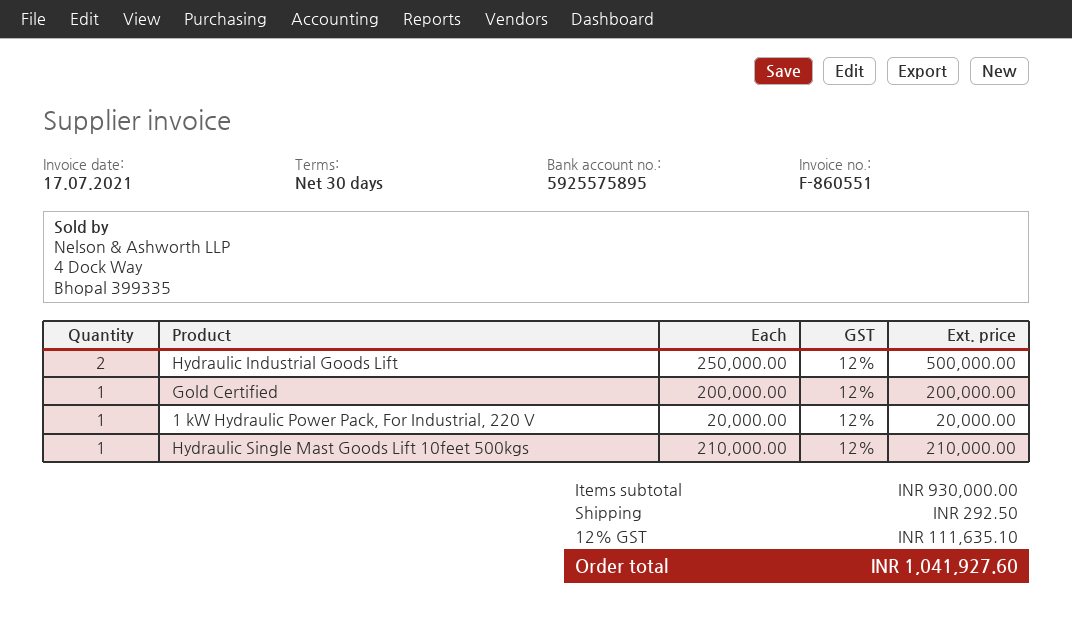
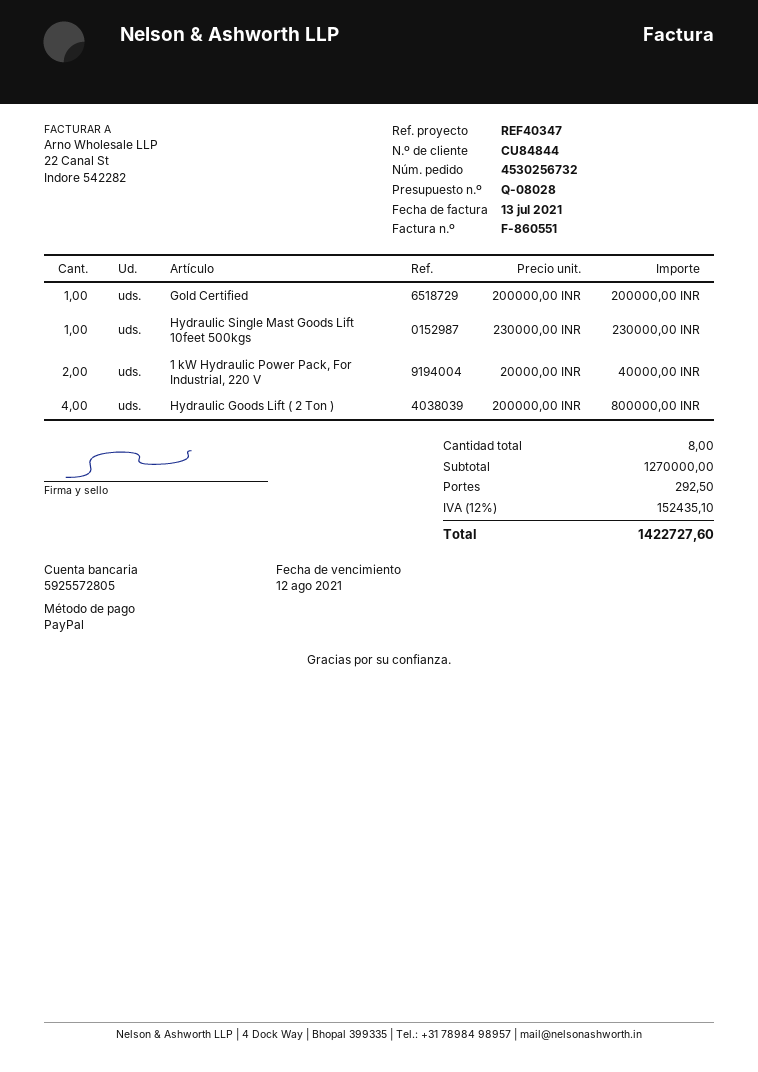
invoice date: 2021-07-17 -> 2021-07-13
bank account: 5925575895 -> 5925572805
Hydraulic Industrial Goods Lift: 2 x 250000.00 = 500000.00 -> none
1 kW Hydraulic Power Pack, For Industrial, 220 V: 1 x 20000.00 = 20000.00 -> 2 x 20000.00 = 40000.00
Hydraulic Single Mast Goods Lift 10feet 500kgs: 1 x 210000.00 = 210000.00 -> 1 x 230000.00 = 230000.00
Hydraulic Goods Lift ( 2 Ton ): none -> 4 x 200000.00 = 800000.00
subtotal: 930000.00 -> 1270000.00
tax: 12% = 111635.10 -> 12% = 152435.10
total: 1041927.60 -> 1422727.60

